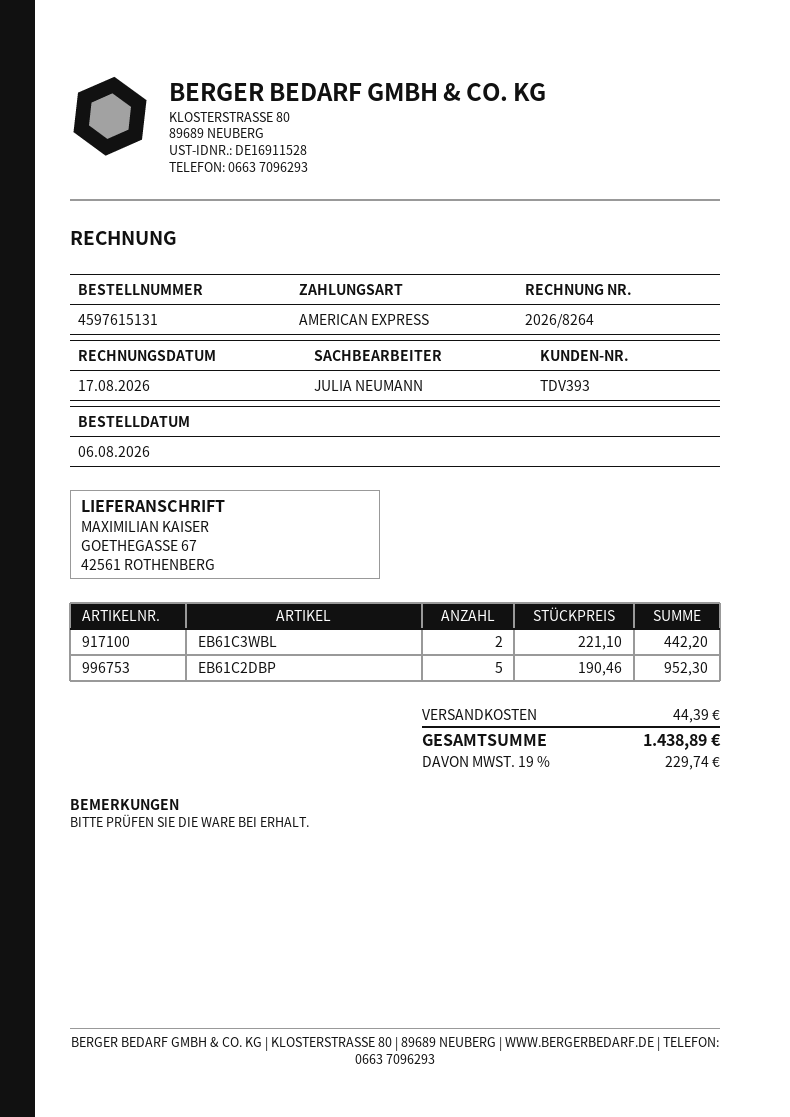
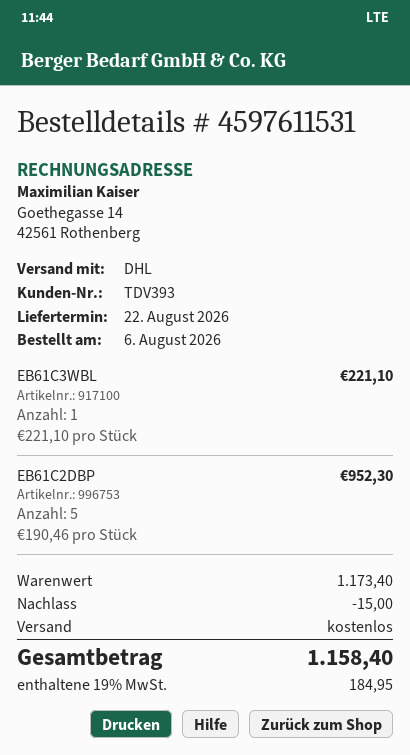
order number: 4597615131 -> 4597611531
EB61C3WBL: 2 x 221.10 = 442.20 -> 1 x 221.10 = 221.10
discount: none -> 15.00
shipping: 44.39 -> 0.00
tax: 19% = 229.74 -> 19% = 184.95
total: 1438.89 -> 1158.40

